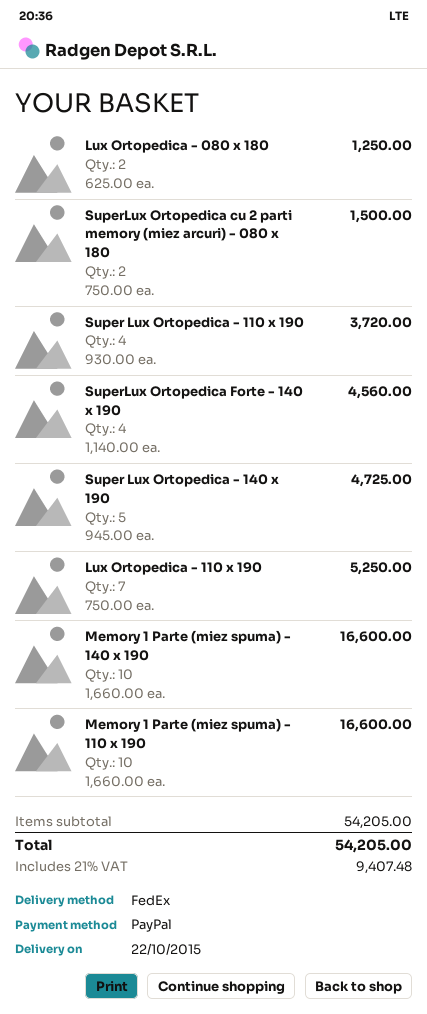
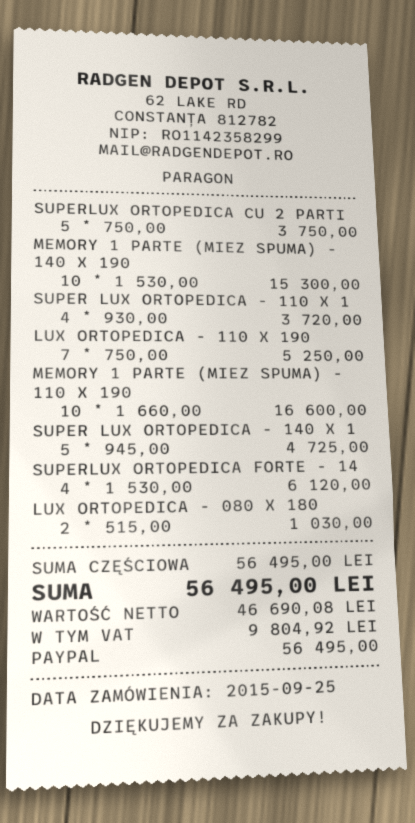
Lux Ortopedica - 080 x 180: 2 x 625.00 = 1250.00 -> 2 x 515.00 = 1030.00
SuperLux Ortopedica cu 2 parti memory (miez arcuri) - 080 x 180: 2 x 750.00 = 1500.00 -> 5 x 750.00 = 3750.00
SuperLux Ortopedica Forte - 140 x 190: 4 x 1140.00 = 4560.00 -> 4 x 1530.00 = 6120.00
Memory 1 Parte (miez spuma) - 140 x 190: 10 x 1660.00 = 16600.00 -> 10 x 1530.00 = 15300.00
subtotal: 54205.00 -> 56495.00
tax: 9407.48 -> 9804.92
total: 54205.00 -> 56495.00

